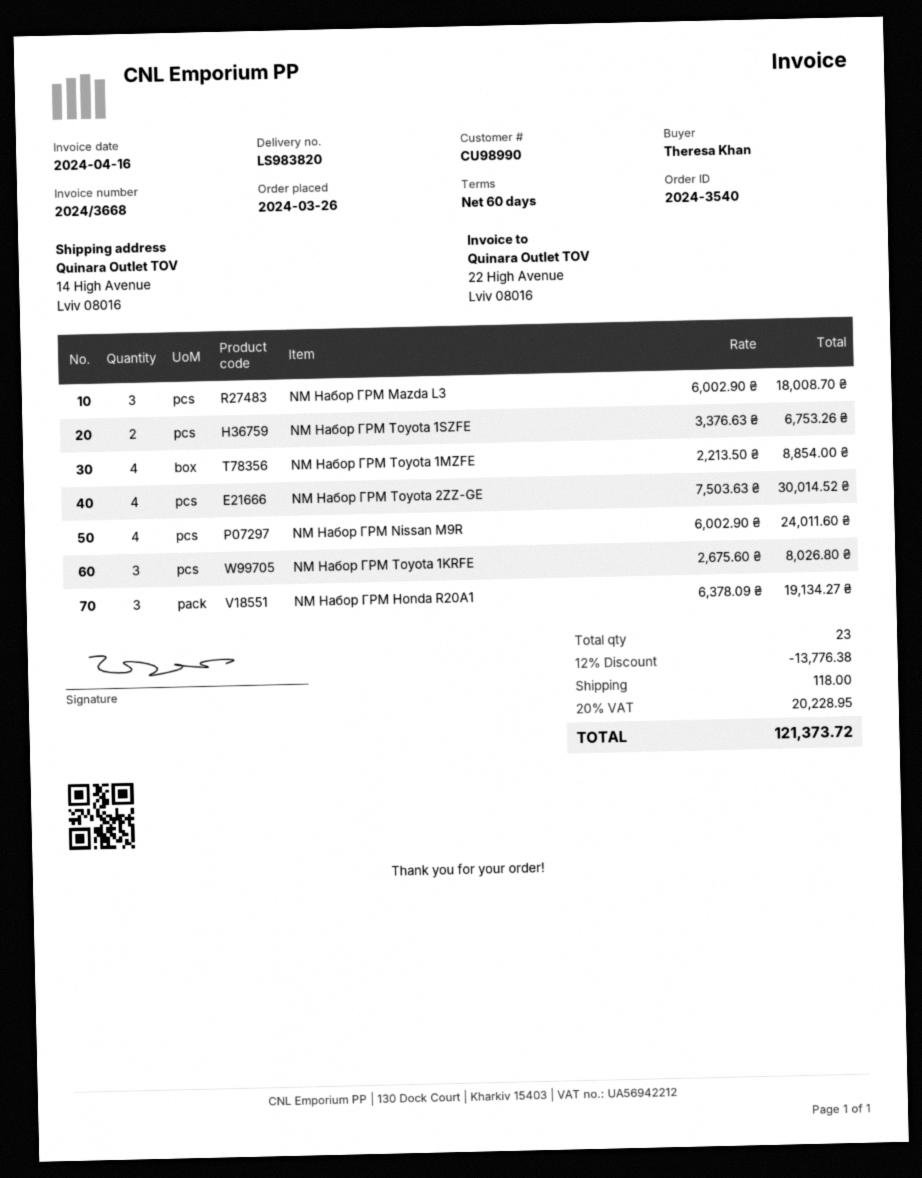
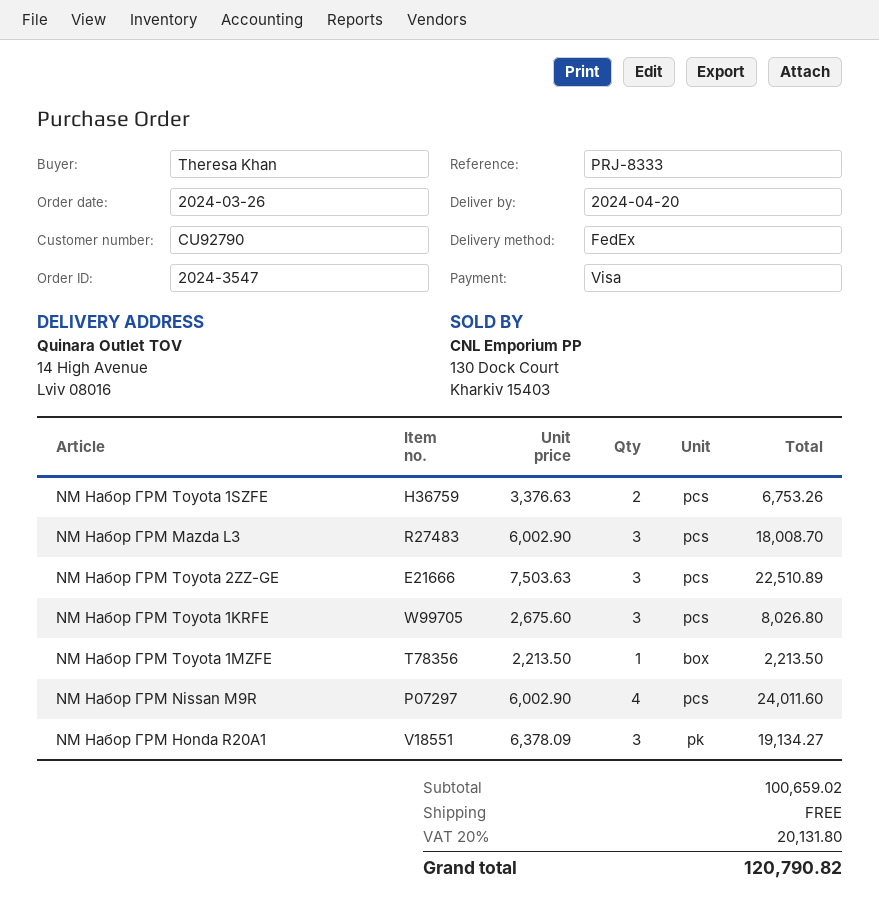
order number: 2024-3540 -> 2024-3547
customer number: CU98990 -> CU92790
NM Набор ГРМ Toyota 1MZFE: 4 x 2213.50 = 8854.00 -> 1 x 2213.50 = 2213.50
NM Набор ГРМ Toyota 2ZZ-GE: 4 x 7503.63 = 30014.52 -> 3 x 7503.63 = 22510.89
discount: 12% = 13776.38 -> none
shipping: 118.00 -> 0.00
tax: 20% = 20228.95 -> 20% = 20131.80
total: 121373.72 -> 120790.82

